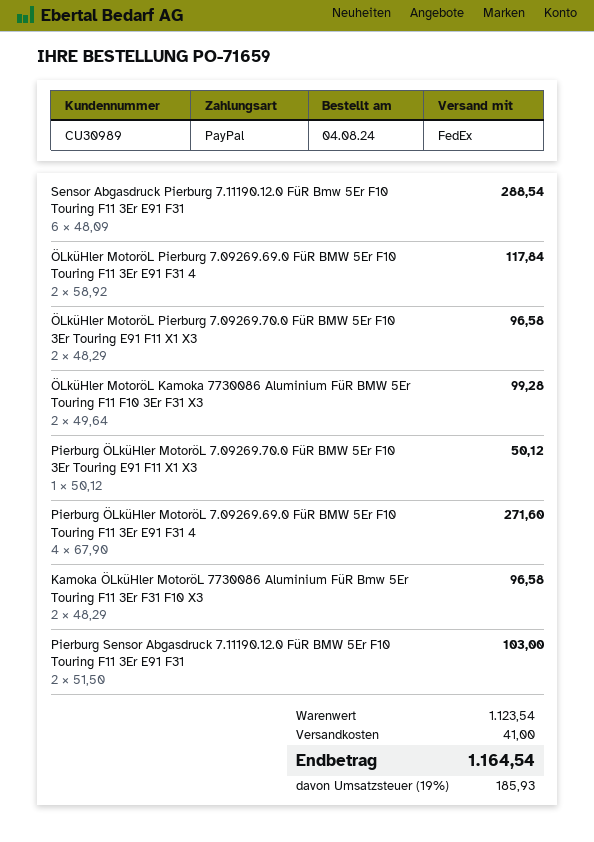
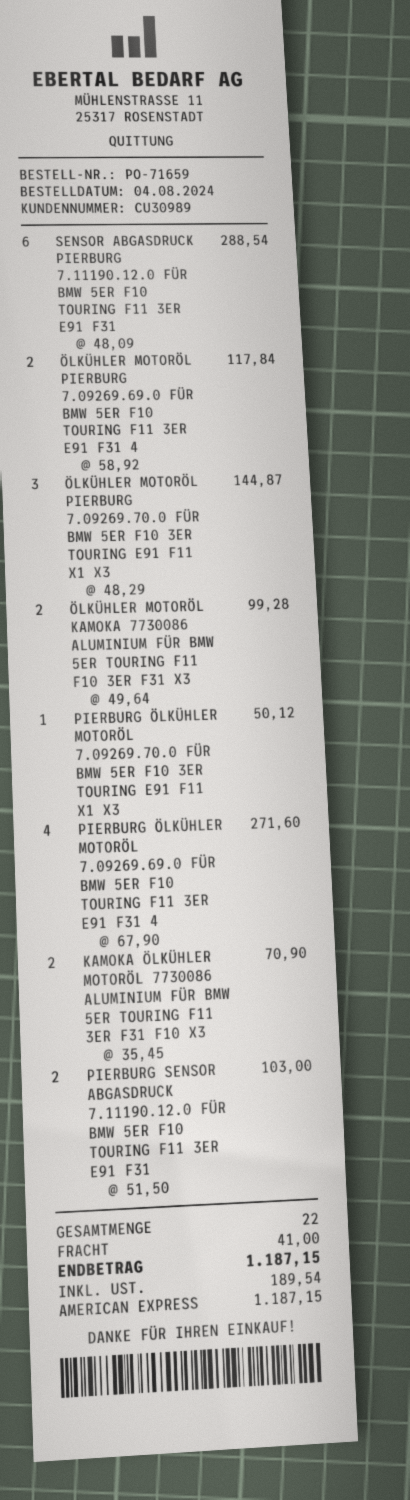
payment method: PayPal -> American Express
ÖLküHler MotoröL Pierburg 7.09269.70.0 FüR BMW 5Er F10 3Er Touring E91 F11 X1 X3: 2 x 48.29 = 96.58 -> 3 x 48.29 = 144.87
Kamoka ÖLküHler MotoröL 7730086 Aluminium FüR Bmw 5Er Touring F11 3Er F31 F10 X3: 2 x 48.29 = 96.58 -> 2 x 35.45 = 70.90
tax: 185.93 -> 189.54
total: 1164.54 -> 1187.15

